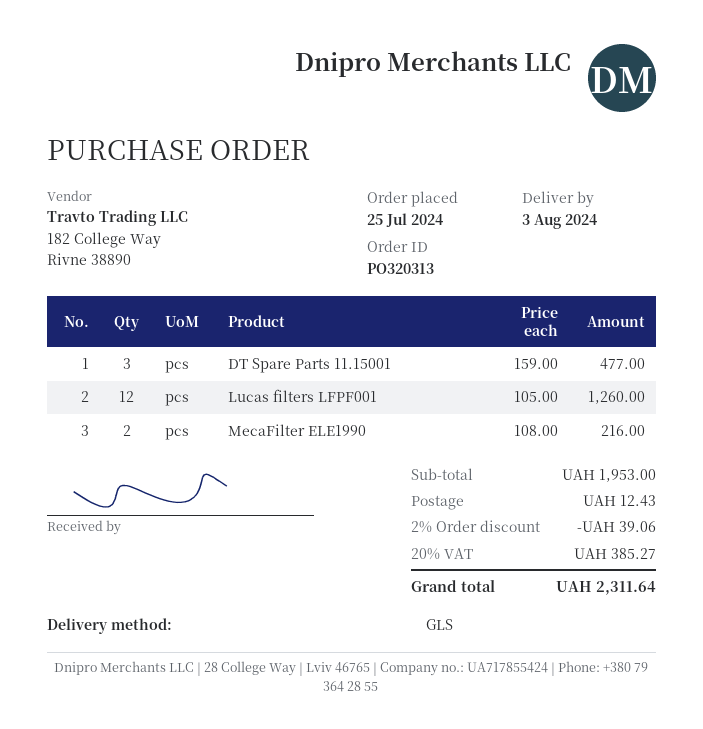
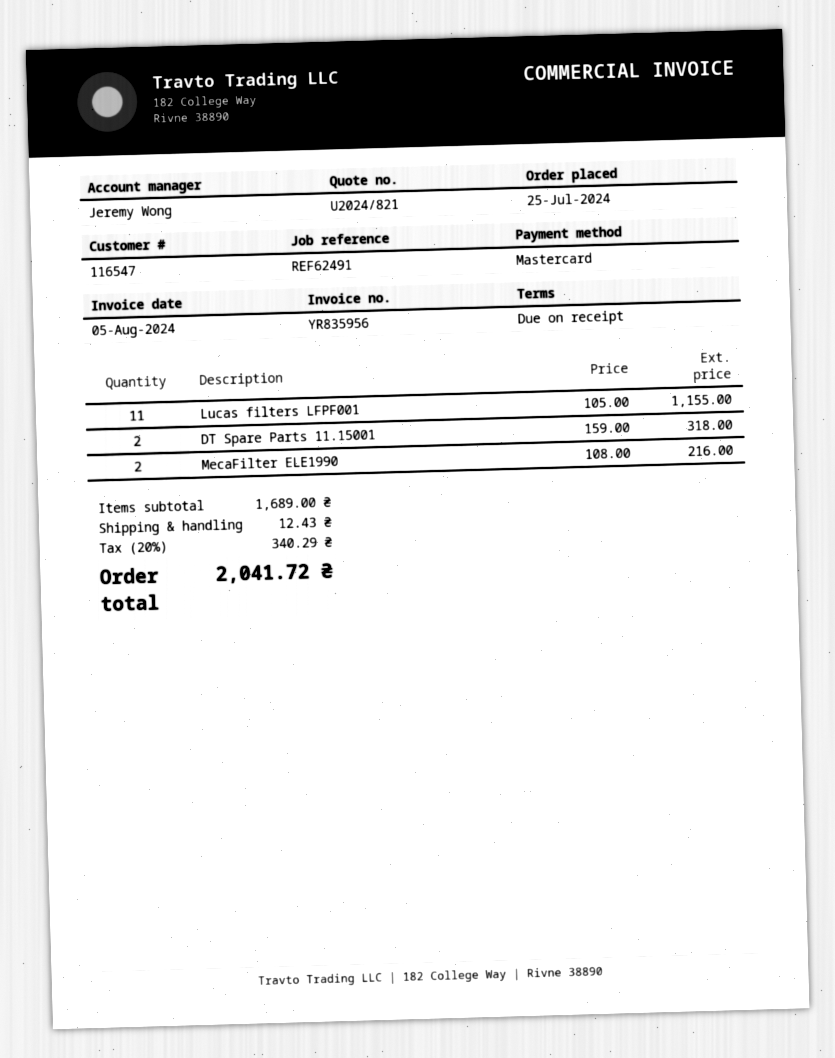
DT Spare Parts 11.15001: 3 x 159.00 = 477.00 -> 2 x 159.00 = 318.00
Lucas filters LFPF001: 12 x 105.00 = 1260.00 -> 11 x 105.00 = 1155.00
subtotal: 1953.00 -> 1689.00
discount: 2% = 39.06 -> none
tax: 20% = 385.27 -> 20% = 340.29
total: 2311.64 -> 2041.72

